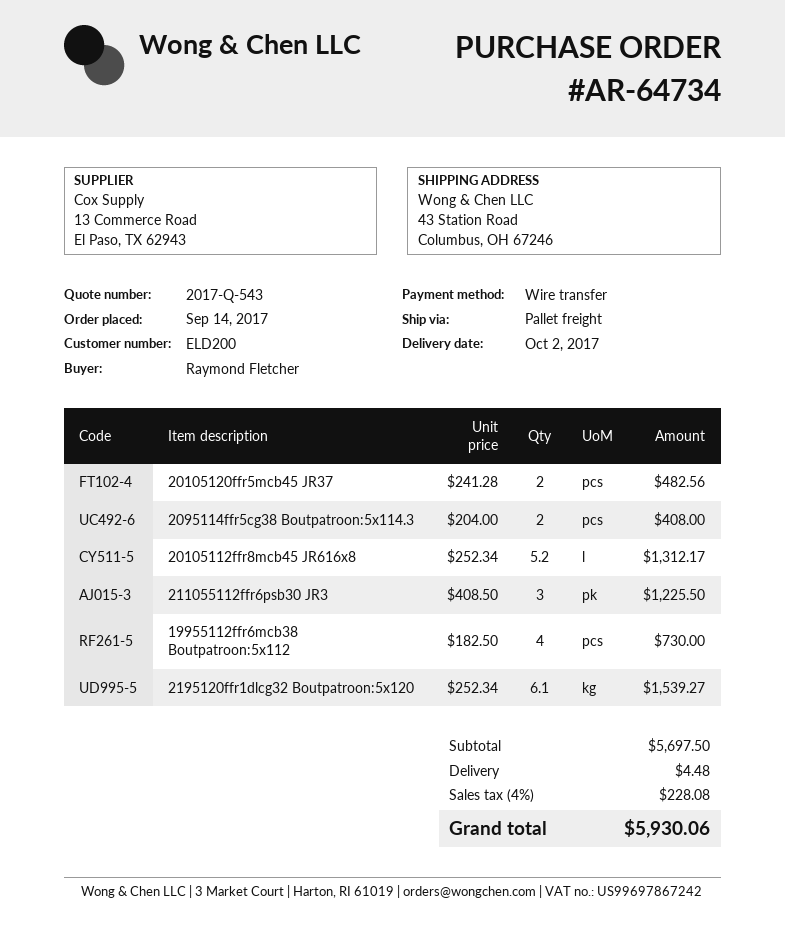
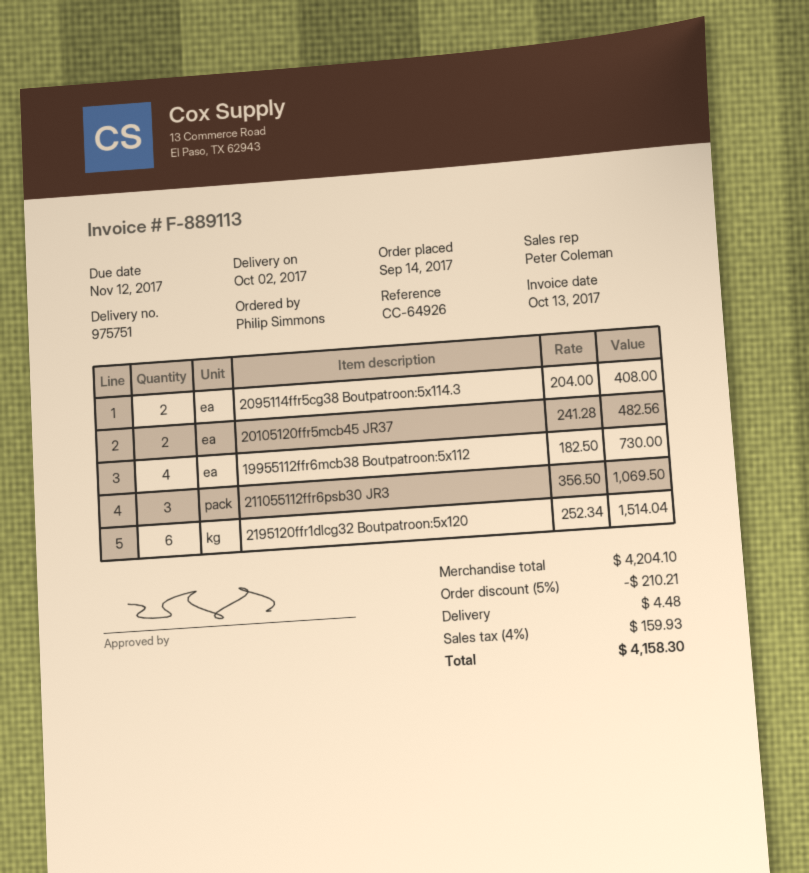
ordered by: Raymond Fletcher -> Philip Simmons
20105112ffr8mcb45 JR616x8: 5.2 x 252.34 = 1312.17 -> none
211055112ffr6psb30 JR3: 3 x 408.50 = 1225.50 -> 3 x 356.50 = 1069.50
2195120ffr1dlcg32 Boutpatroon:5x120: 6.1 x 252.34 = 1539.27 -> 6 x 252.34 = 1514.04
subtotal: 5697.50 -> 4204.10
discount: none -> 5% = 210.21
tax: 4% = 228.08 -> 4% = 159.93
total: 5930.06 -> 4158.30

